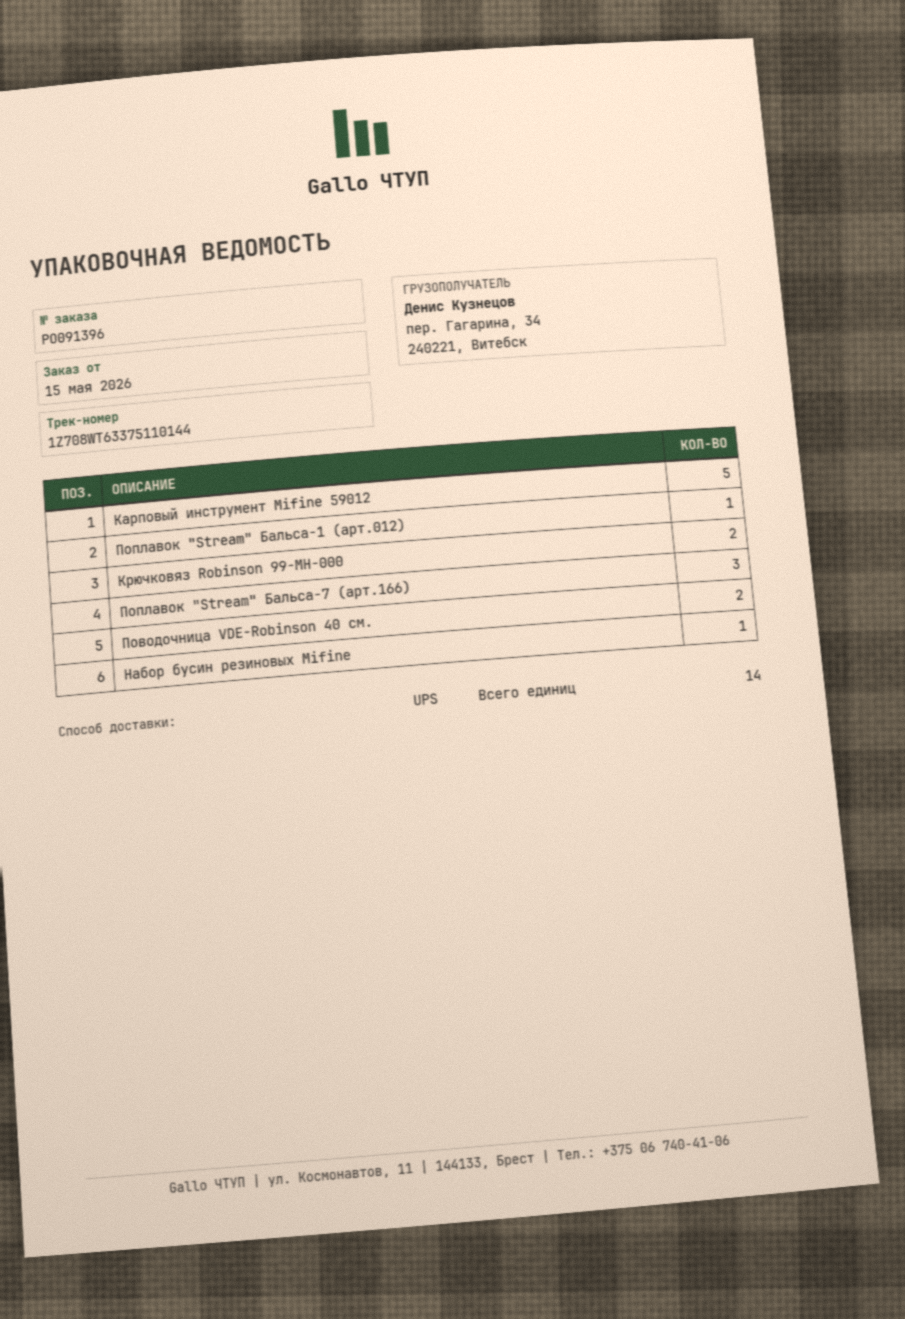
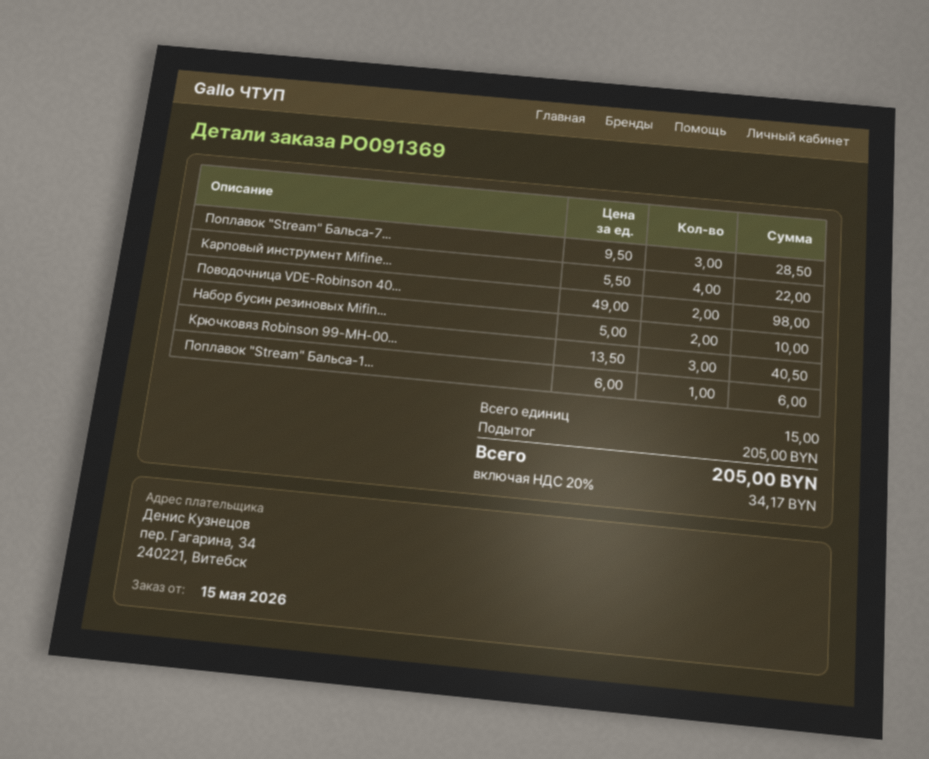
order number: PO091396 -> PO091369
Карповый инструмент Mifine 59012: 5 -> 4
Крючковяз Robinson 99-MH-000: 2 -> 3
Набор бусин резиновых Mifine: 1 -> 2
total quantity: 14 -> 15

